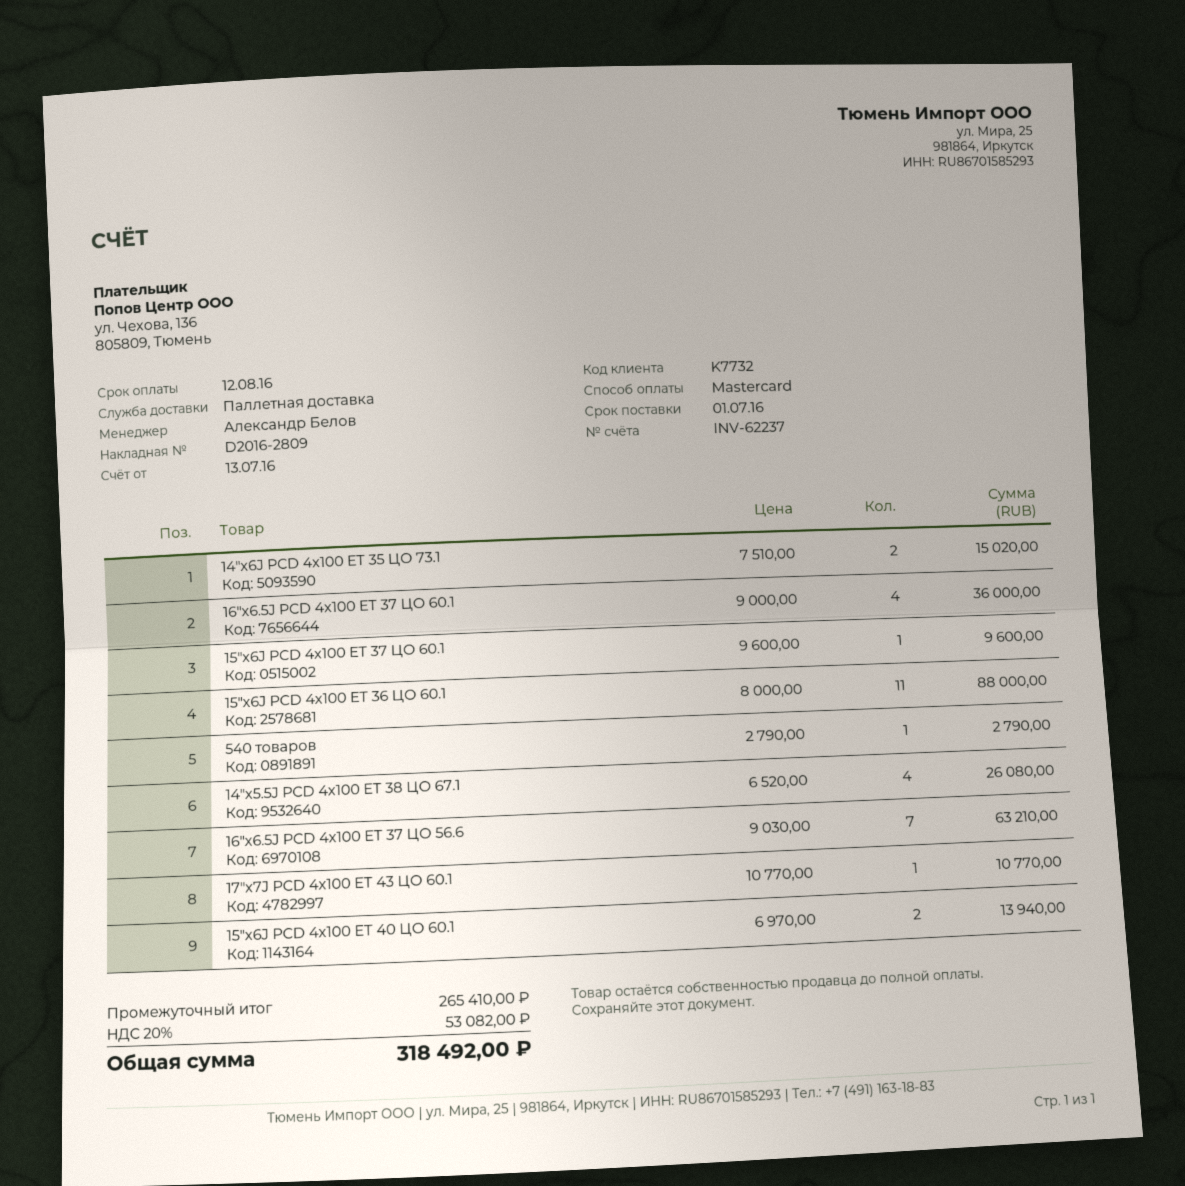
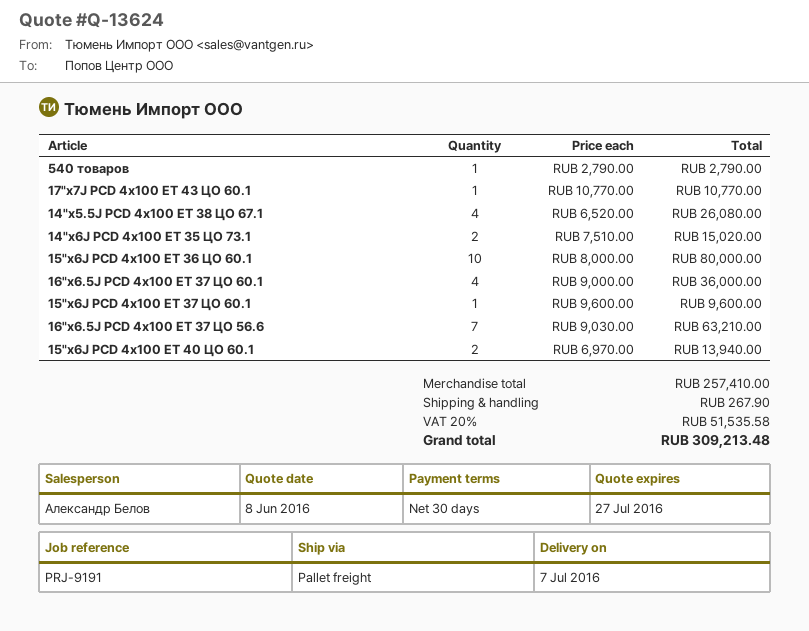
delivery date: 2016-07-01 -> 2016-07-07
15"x6J PCD 4x100 ЕТ 36 ЦО 60.1: 11 x 8000.00 = 88000.00 -> 10 x 8000.00 = 80000.00
subtotal: 265410.00 -> 257410.00
shipping: none -> 267.90
tax: 20% = 53082.00 -> 20% = 51535.58
total: 318492.00 -> 309213.48

